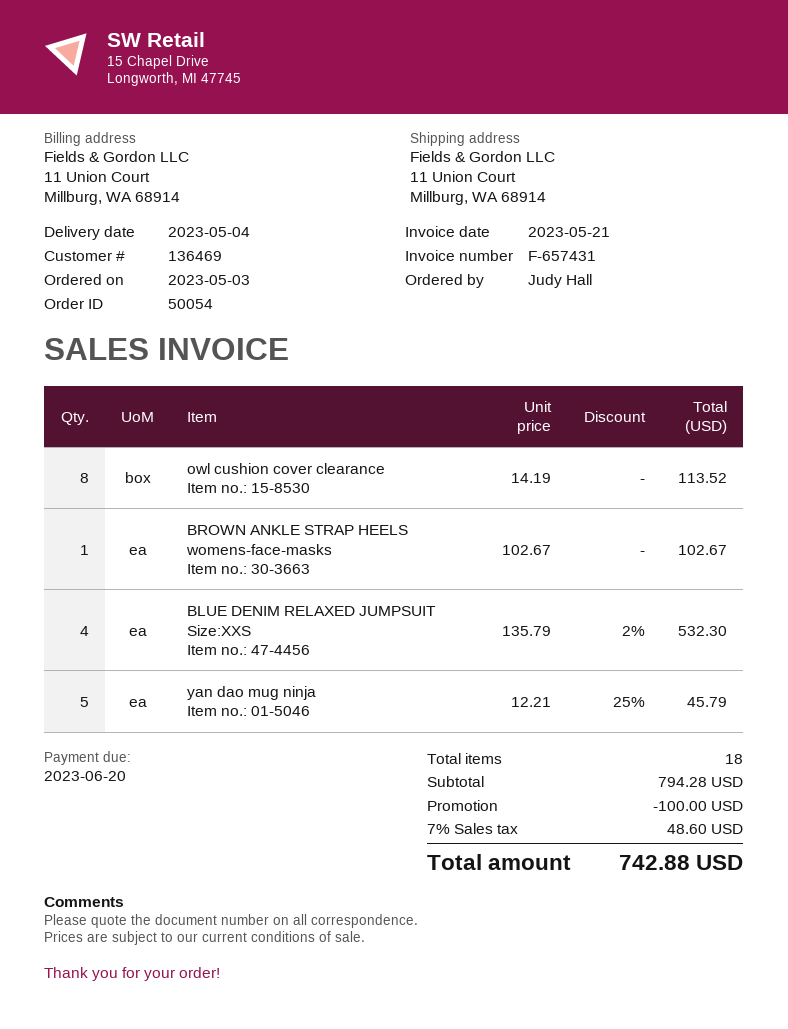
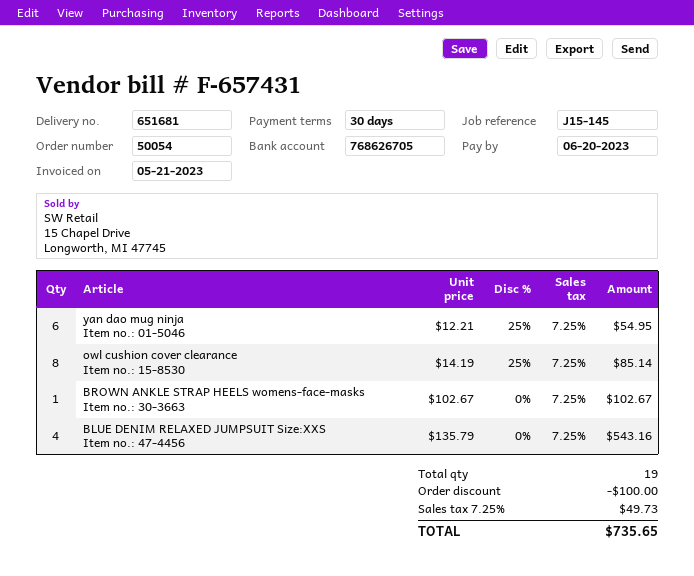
owl cushion cover clearance: 8 x 14.19 = 113.52 -> 8 x 14.19 - 25% = 85.14
BLUE DENIM RELAXED JUMPSUIT Size:XXS: 4 x 135.79 - 2% = 532.30 -> 4 x 135.79 = 543.16
yan dao mug ninja: 5 x 12.21 - 25% = 45.79 -> 6 x 12.21 - 25% = 54.95
total quantity: 18 -> 19
tax: 7% = 48.60 -> 7.25% = 49.73
total: 742.88 -> 735.65

